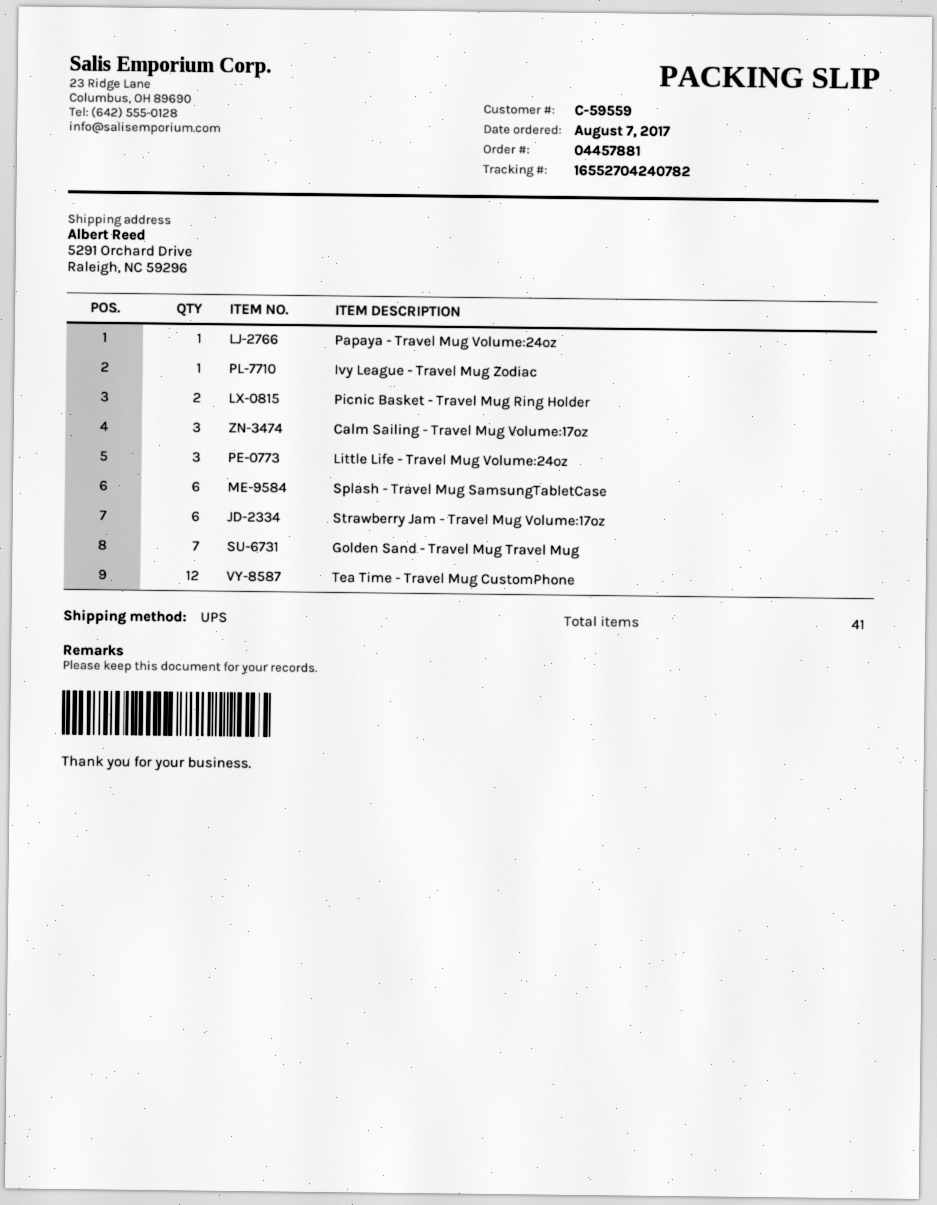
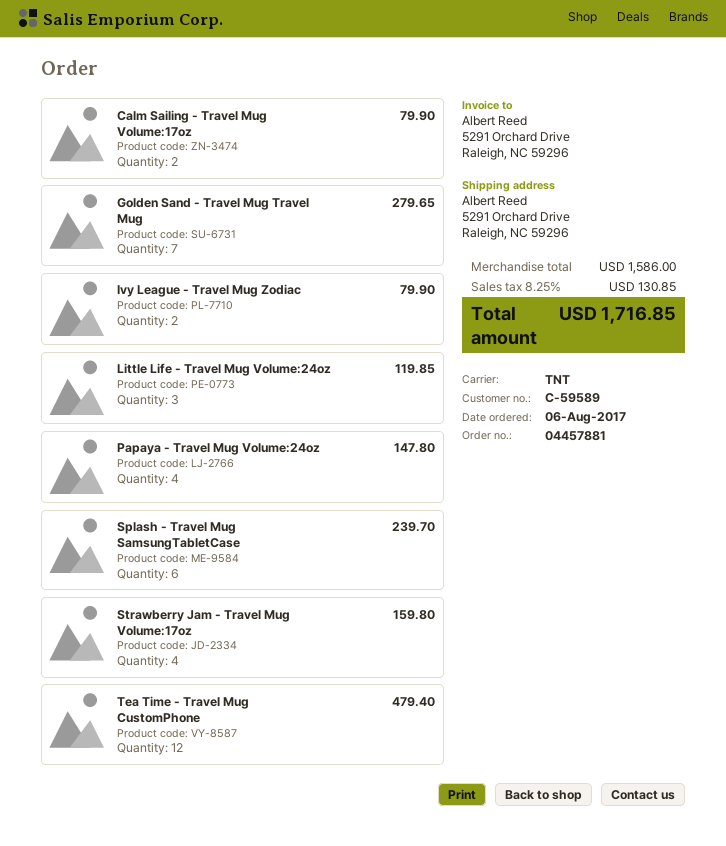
order date: 2017-08-07 -> 2017-08-06
customer number: C-59559 -> C-59589
shipping method: UPS -> TNT
Papaya - Travel Mug Volume:24oz: 1 -> 4
Ivy League - Travel Mug Zodiac: 1 -> 2
Picnic Basket - Travel Mug Ring Holder: 2 -> none
Calm Sailing - Travel Mug Volume:17oz: 3 -> 2
Strawberry Jam - Travel Mug Volume:17oz: 6 -> 4

